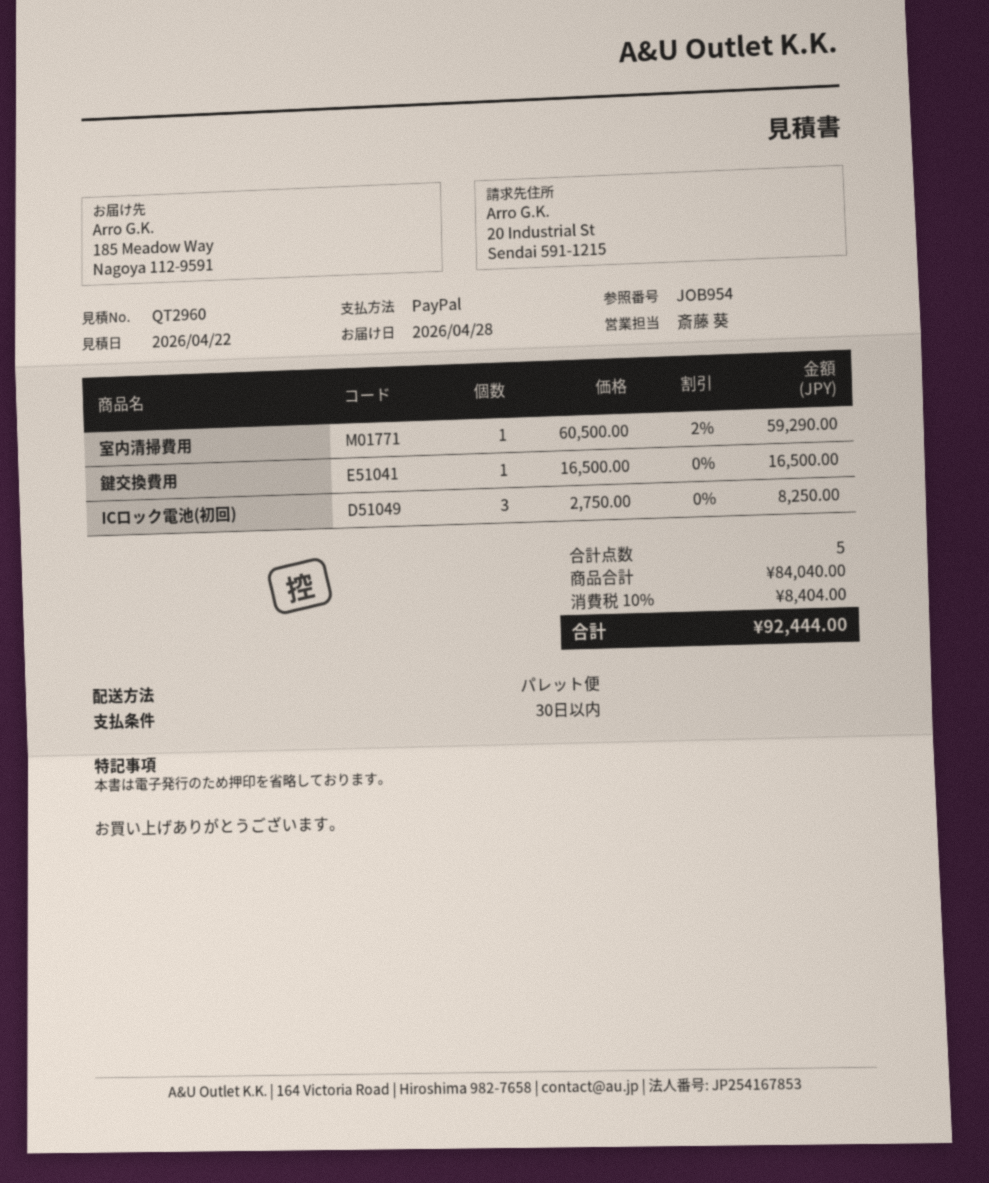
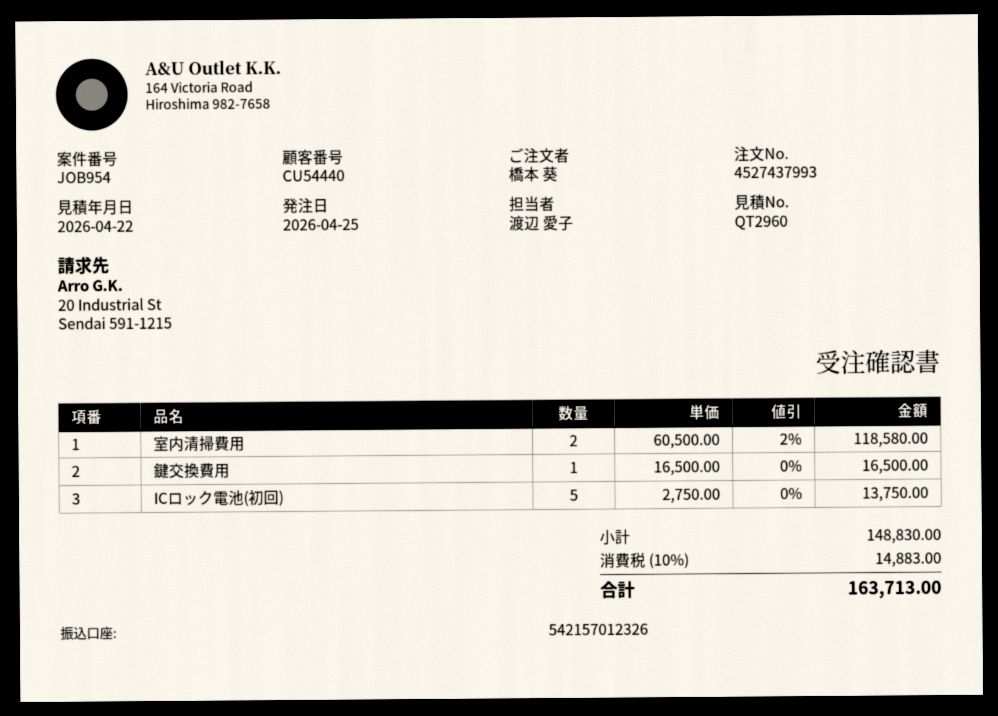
sales rep: 斎藤 葵 -> 渡辺 愛子
室内清掃費用: 1 x 60500.00 - 2% = 59290.00 -> 2 x 60500.00 - 2% = 118580.00
ICロック電池(初回): 3 x 2750.00 = 8250.00 -> 5 x 2750.00 = 13750.00
subtotal: 84040.00 -> 148830.00
tax: 10% = 8404.00 -> 10% = 14883.00
total: 92444.00 -> 163713.00

